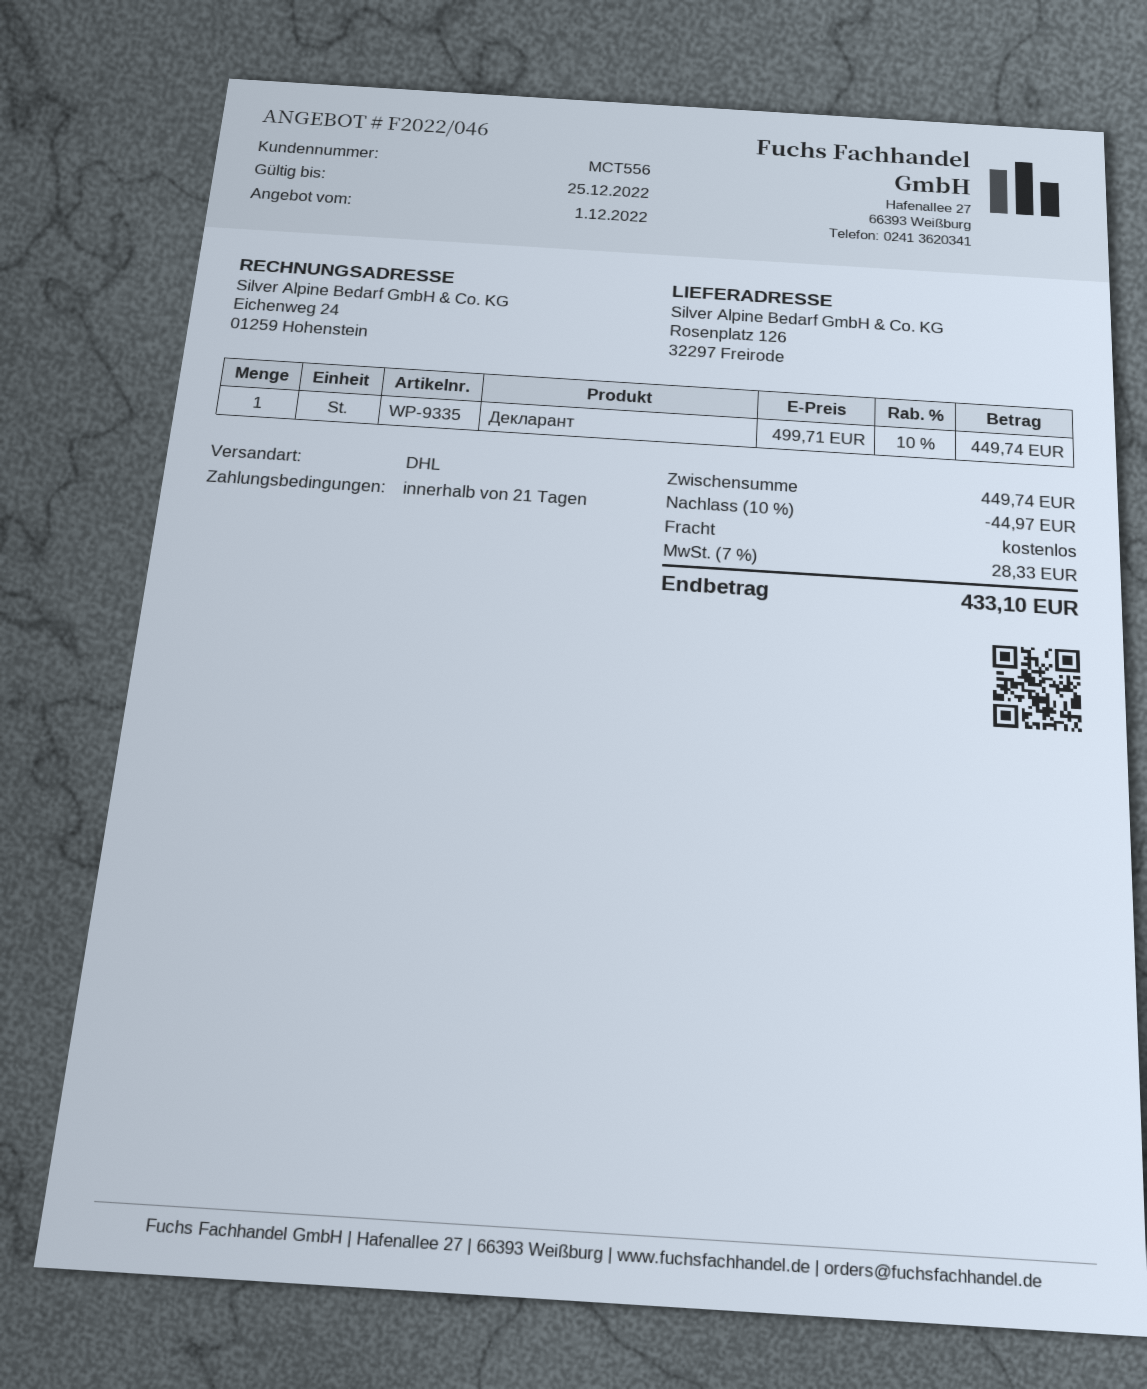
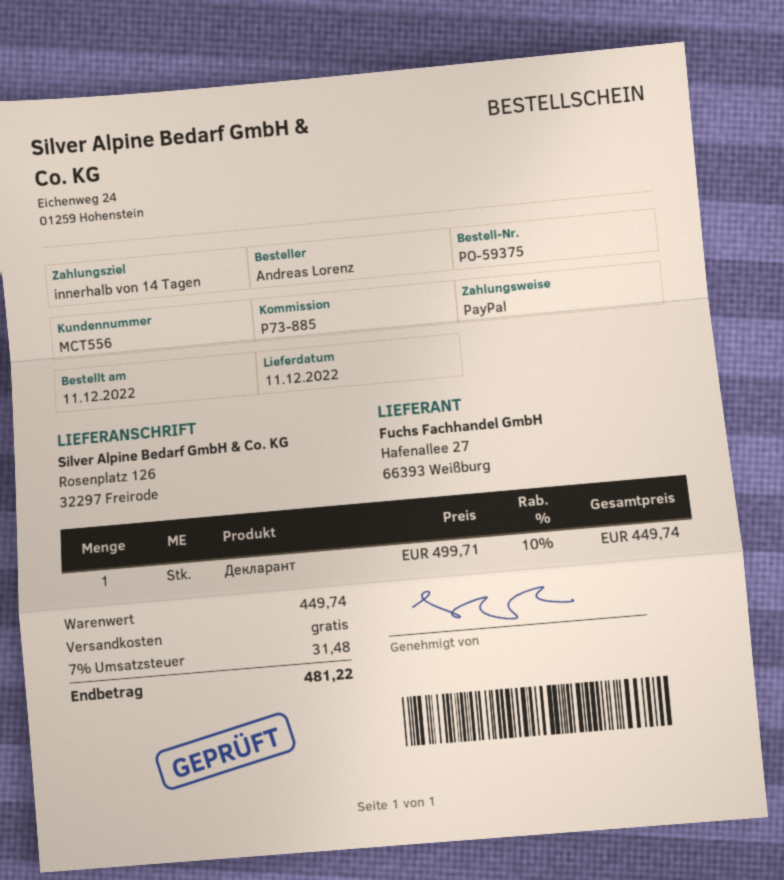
payment terms: 21 days -> 14 days
discount: 10% = 44.97 -> none
tax: 7% = 28.33 -> 7% = 31.48
total: 433.10 -> 481.22

